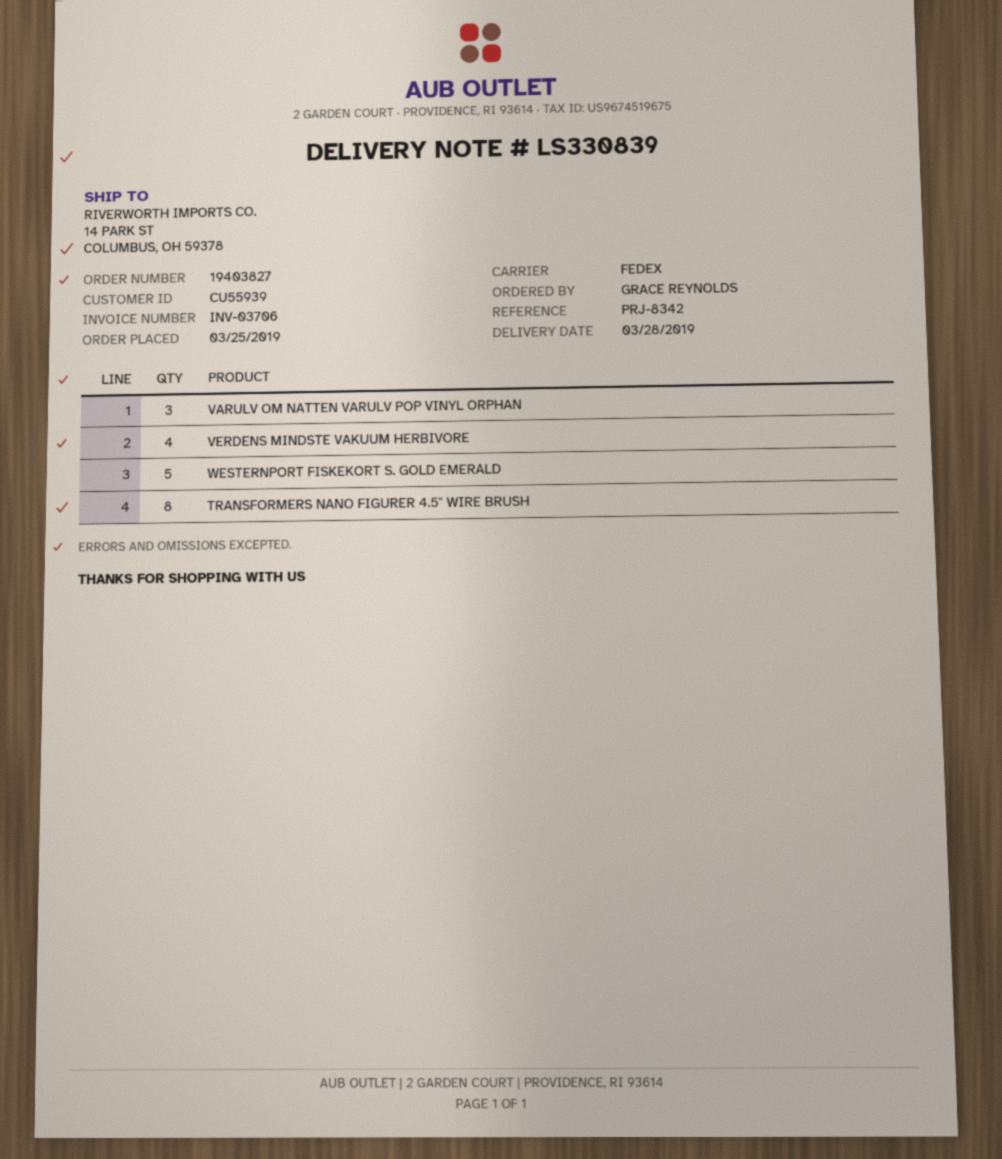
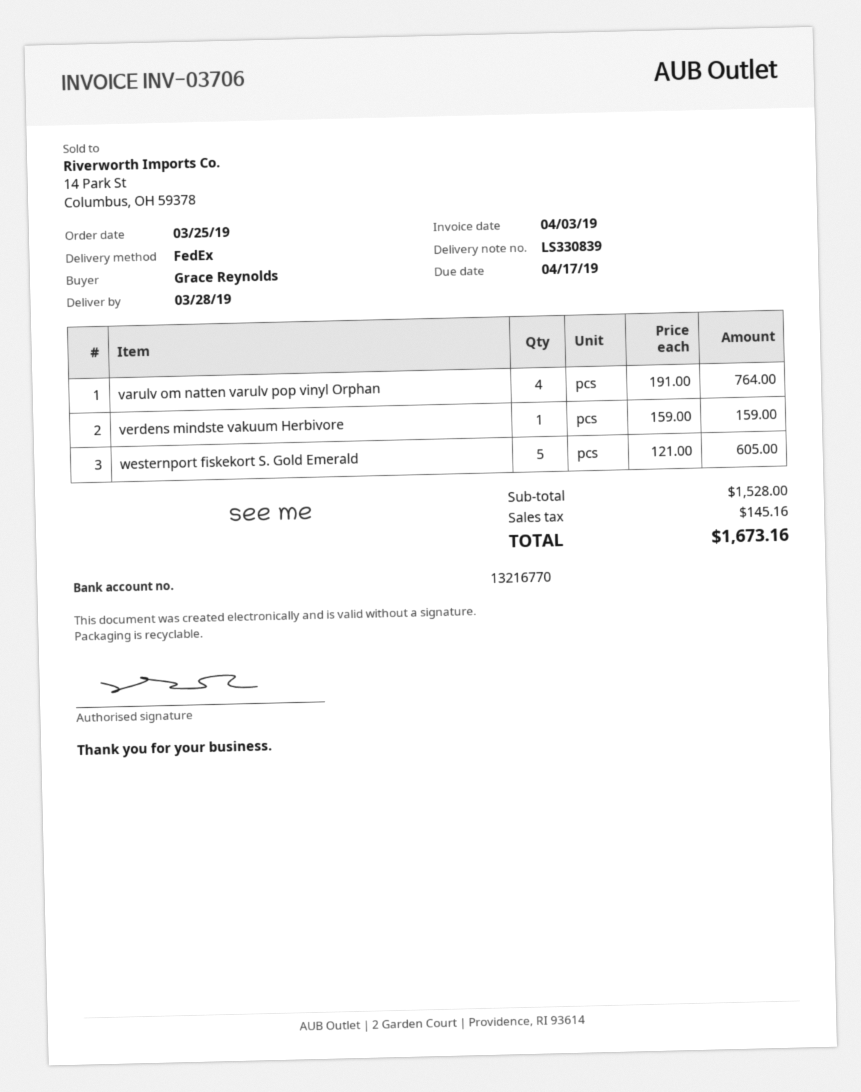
VARULV OM NATTEN VARULV POP VINYL ORPHAN: 3 -> 4
VERDENS MINDSTE VAKUUM HERBIVORE: 4 -> 1
TRANSFORMERS NANO FIGURER 4.5" WIRE BRUSH: 8 -> none

